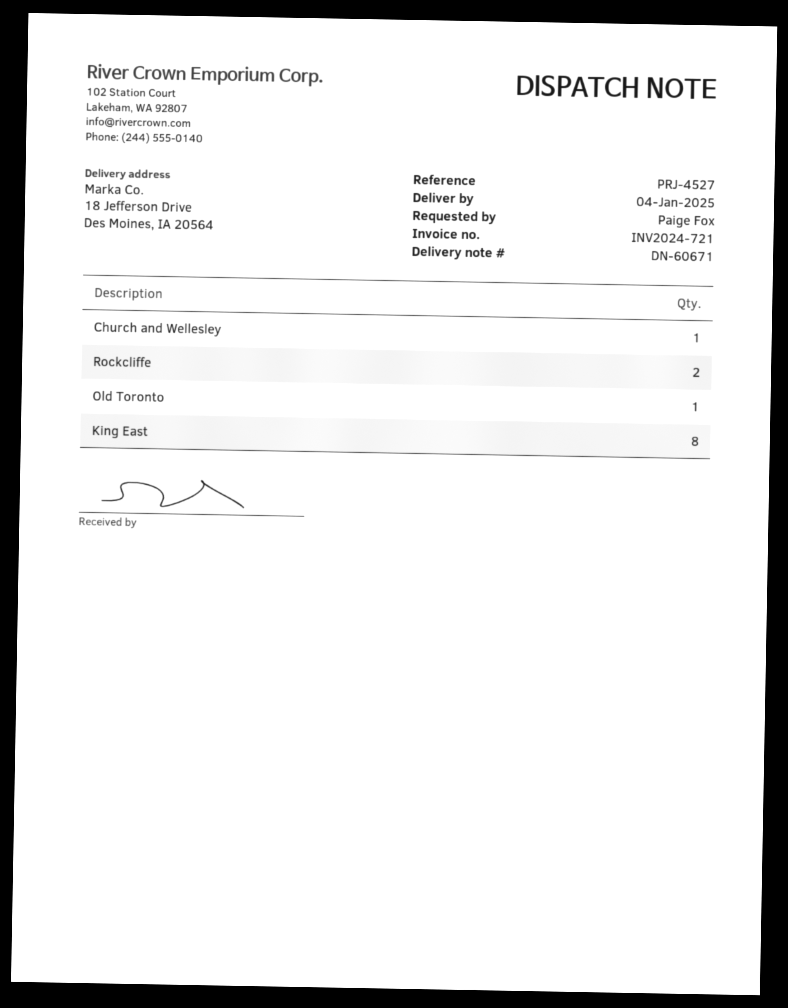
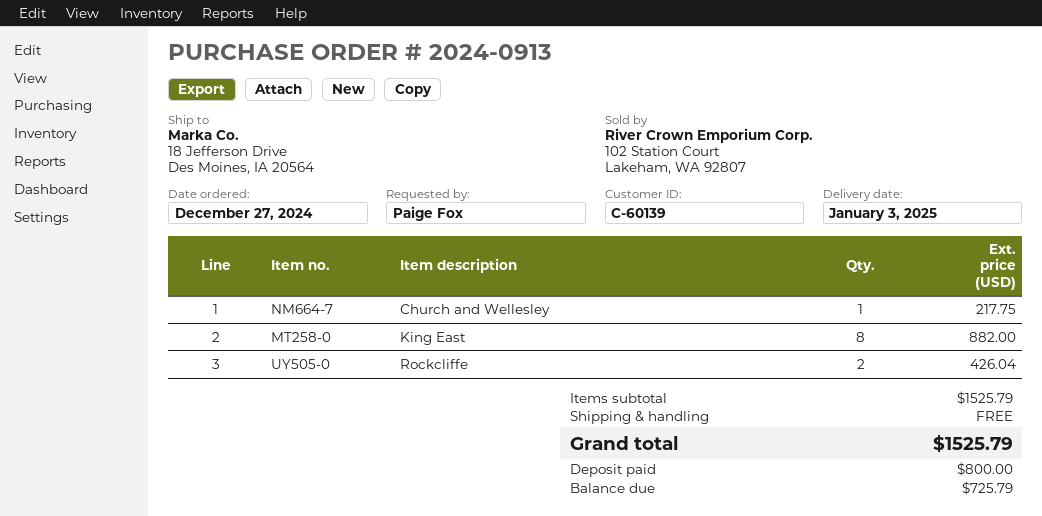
delivery date: 2025-01-04 -> 2025-01-03
Old Toronto: 1 -> none

